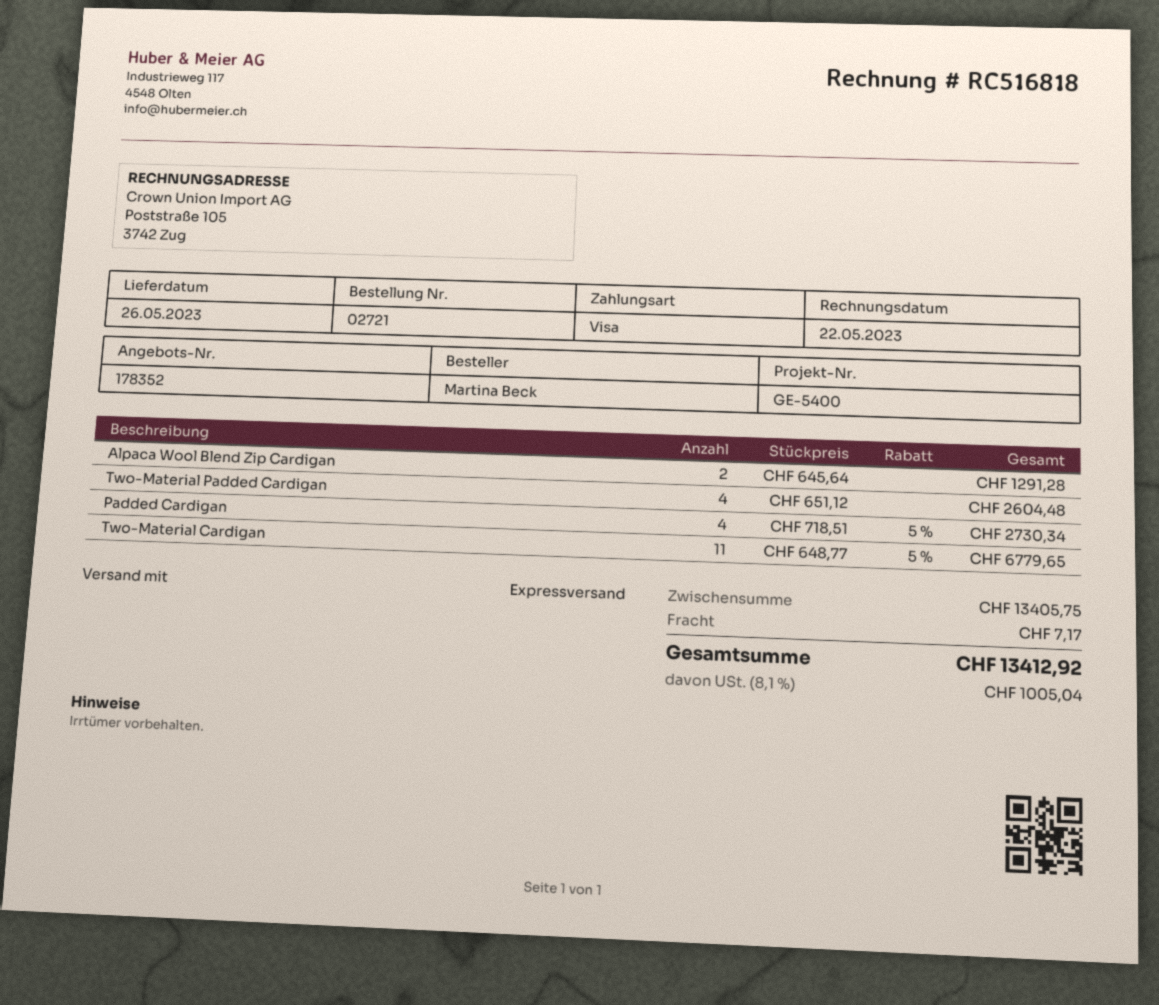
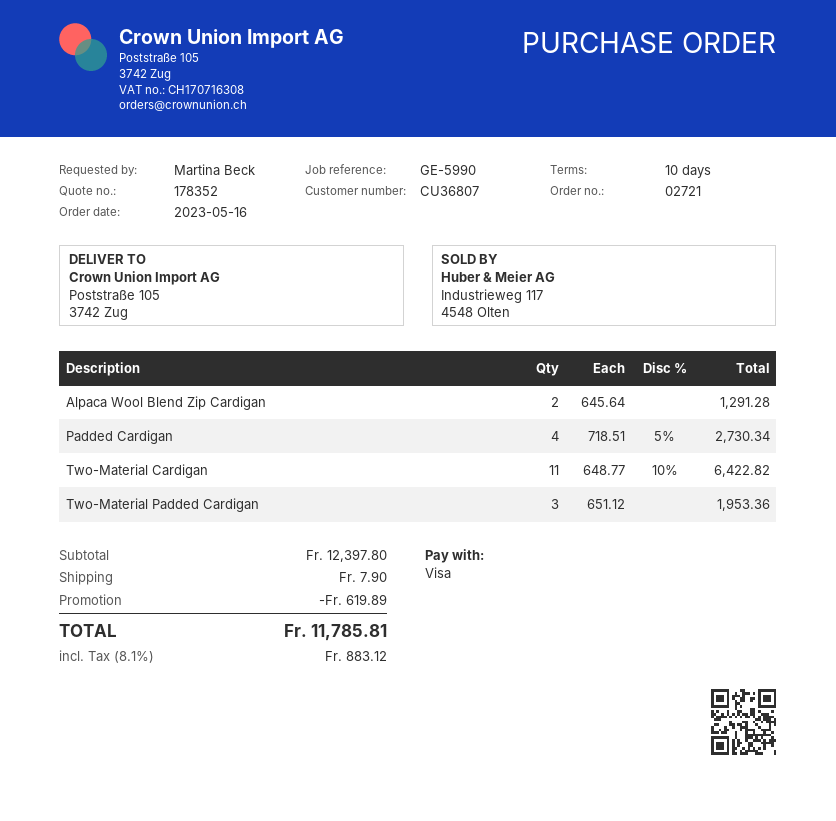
reference: GE-5400 -> GE-5990
Two-Material Padded Cardigan: 4 x 651.12 = 2604.48 -> 3 x 651.12 = 1953.36
Two-Material Cardigan: 11 x 648.77 - 5% = 6779.65 -> 11 x 648.77 - 10% = 6422.82
subtotal: 13405.75 -> 12397.80
discount: none -> 619.89
shipping: 7.17 -> 7.90
tax: 8.1% = 1005.04 -> 8.1% = 883.12
total: 13412.92 -> 11785.81

